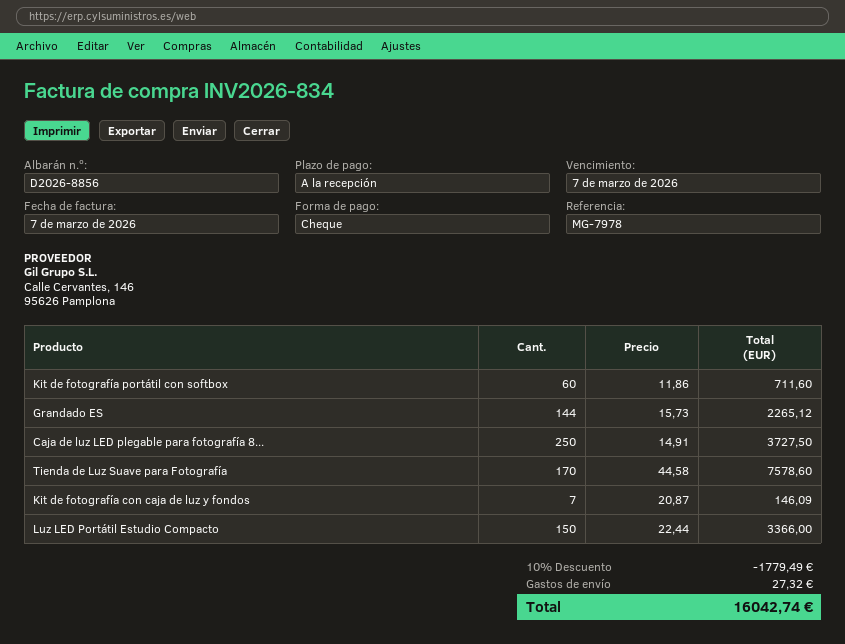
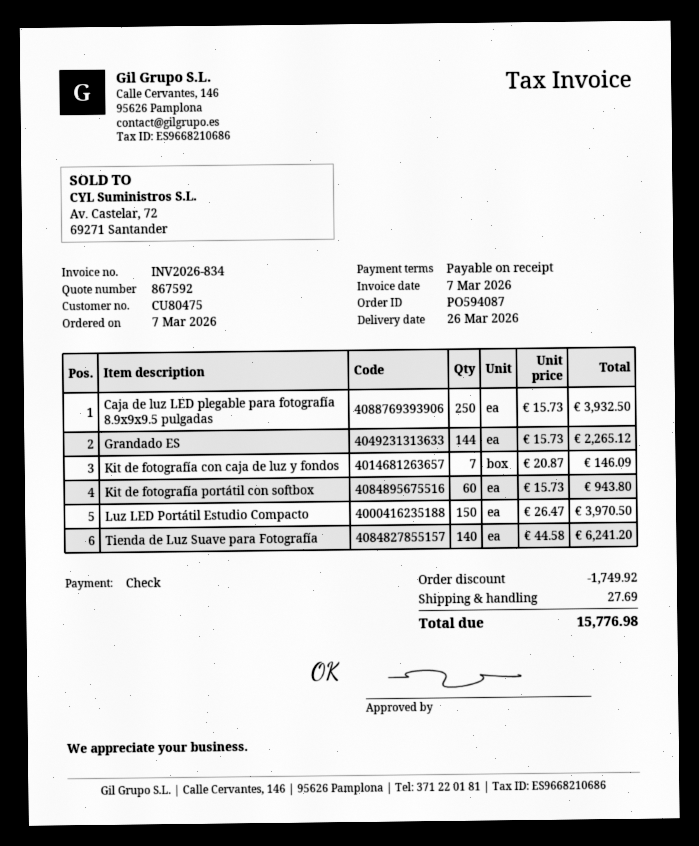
Kit de fotografía portátil con softbox: 60 x 11.86 = 711.60 -> 60 x 15.73 = 943.80
Caja de luz LED plegable para fotografía 8...: 250 x 14.91 = 3727.50 -> 250 x 15.73 = 3932.50
Tienda de Luz Suave para Fotografía: 170 x 44.58 = 7578.60 -> 140 x 44.58 = 6241.20
Luz LED Portátil Estudio Compacto: 150 x 22.44 = 3366.00 -> 150 x 26.47 = 3970.50
discount: 1779.49 -> 1749.92
shipping: 27.32 -> 27.69
total: 16042.74 -> 15776.98

